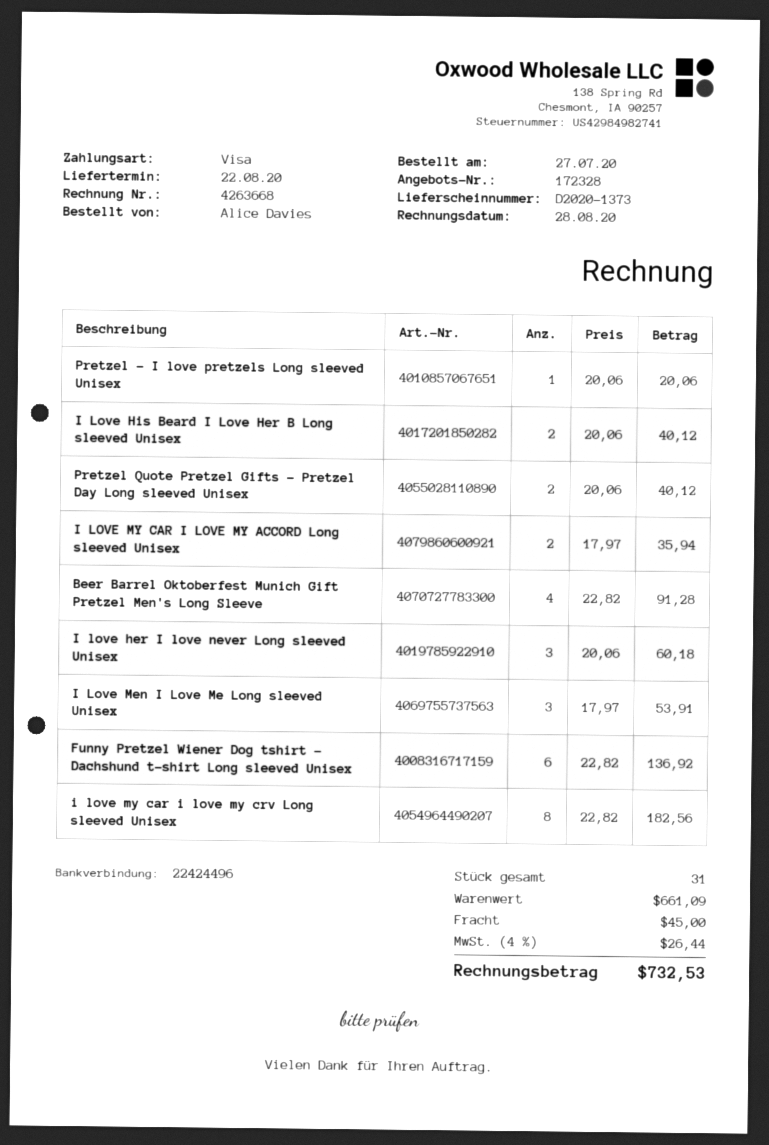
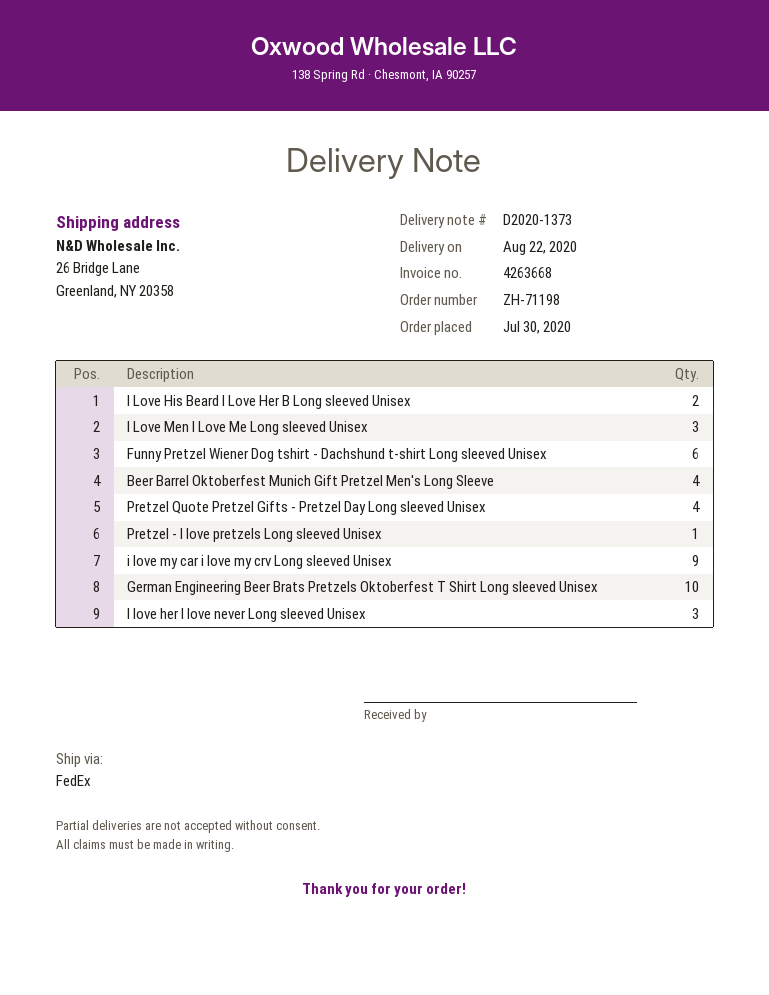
order date: 2020-07-27 -> 2020-07-30
Pretzel Quote Pretzel Gifts - Pretzel Day Long sleeved Unisex: 2 -> 4
I LOVE MY CAR I LOVE MY ACCORD Long sleeved Unisex: 2 -> none
i love my car i love my crv Long sleeved Unisex: 8 -> 9
German Engineering Beer Brats Pretzels Oktoberfest T Shirt Long sleeved Unisex: none -> 10

